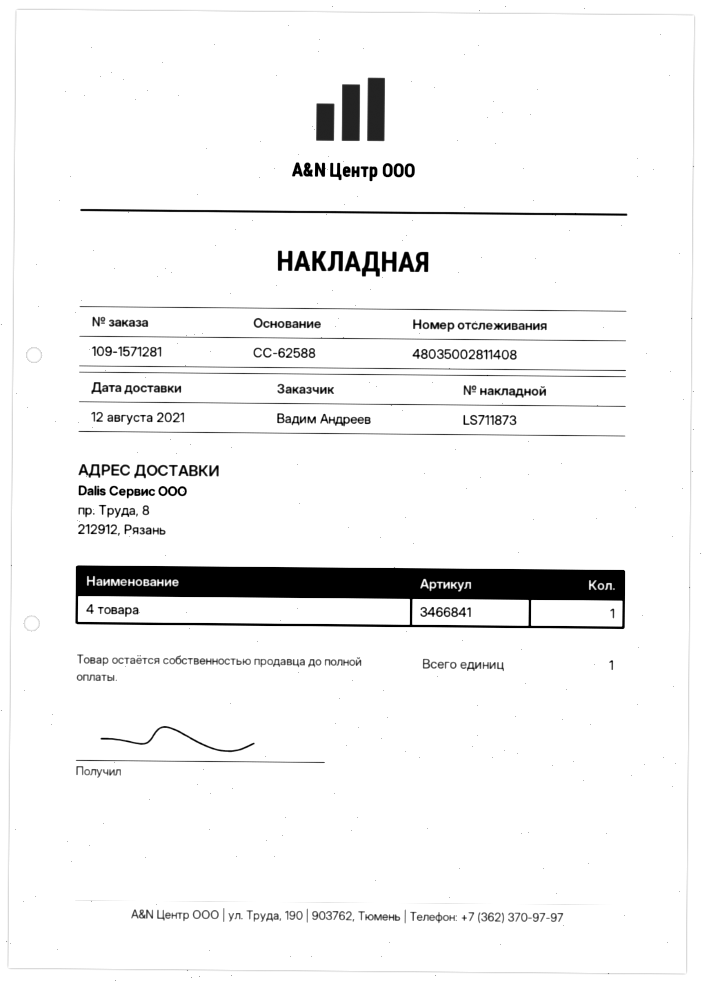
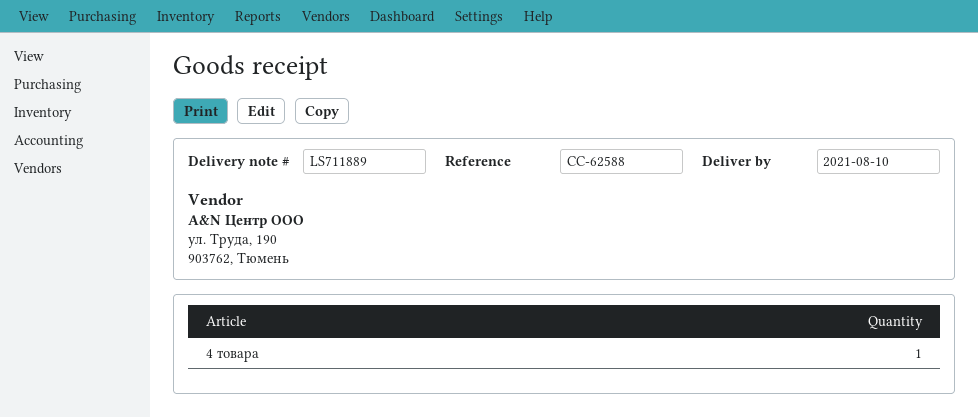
delivery note number: LS711873 -> LS711889
delivery date: 2021-08-12 -> 2021-08-10

